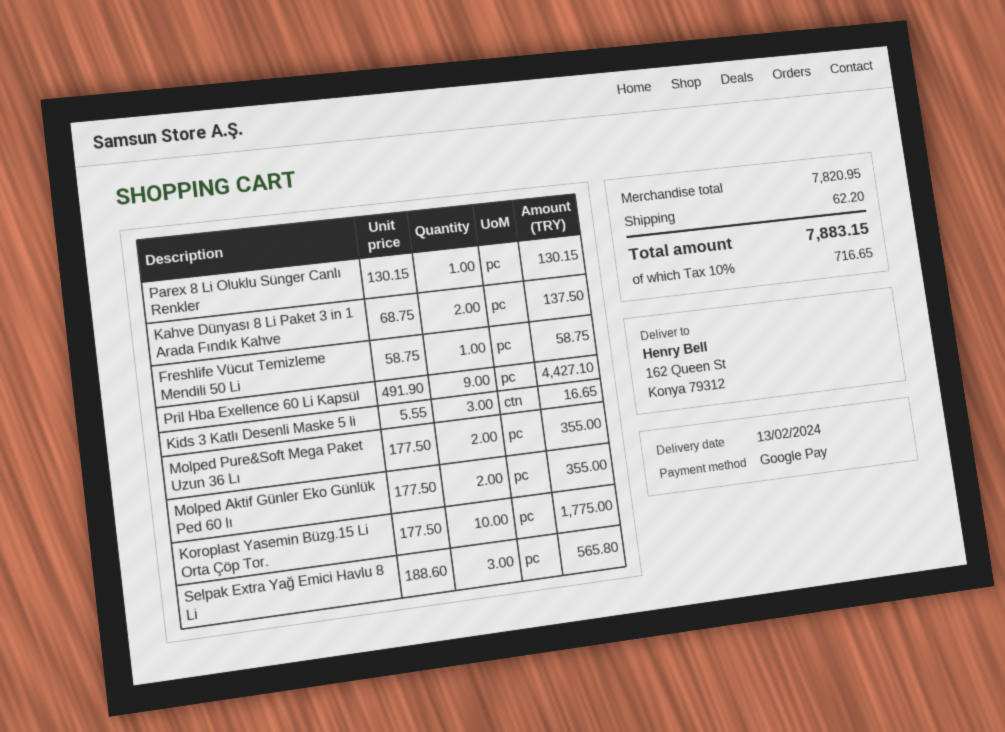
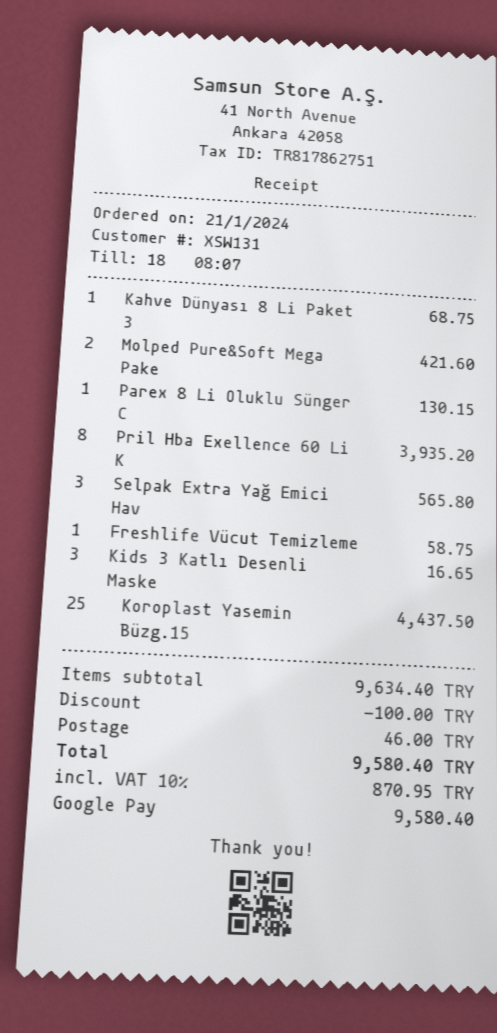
Kahve Dünyası 8 Li Paket 3 in 1 Arada Fındık Kahve: 2 for 137.50 -> 1 for 68.75
Pril Hba Exellence 60 Li Kapsül: 9 for 4427.10 -> 8 for 3935.20
Molped Pure&Soft Mega Paket Uzun 36 Lı: 2 for 355.00 -> 2 for 421.60
Molped Aktif Günler Eko Günlük Ped 60 lı: 2 for 355.00 -> none
Koroplast Yasemin Büzg.15 Li Orta Çöp Tor.: 10 for 1775.00 -> 25 for 4437.50
subtotal: 7820.95 -> 9634.40
discount: none -> 100.00
shipping: 62.20 -> 46.00
tax: 10% = 716.65 -> 10% = 870.95
total: 7883.15 -> 9580.40

